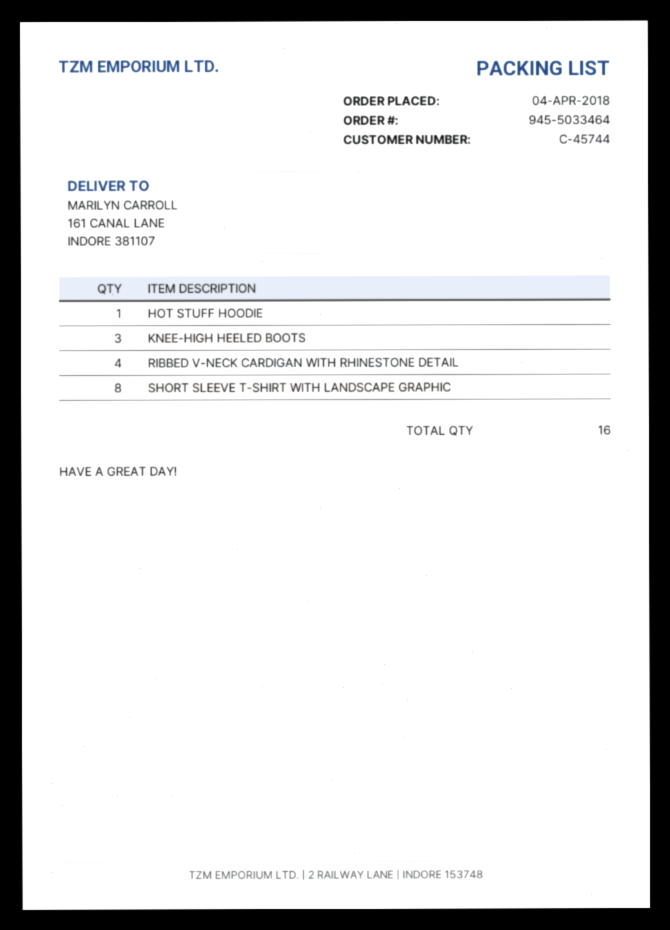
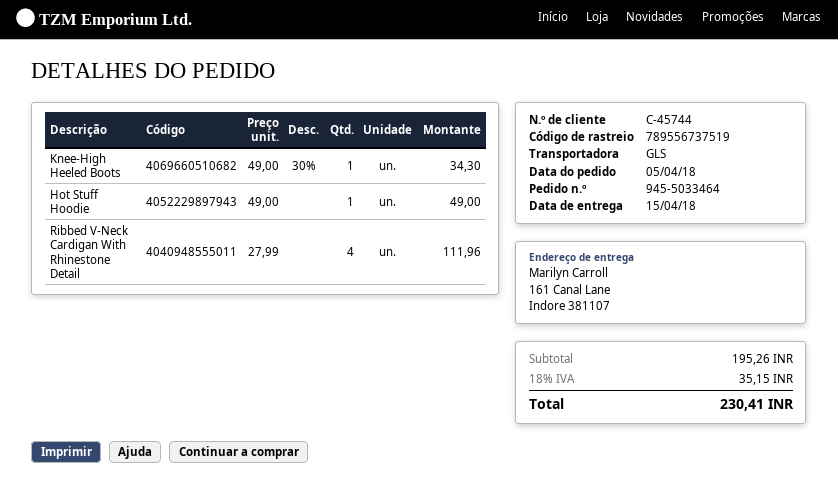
order date: 2018-04-04 -> 2018-04-05
KNEE-HIGH HEELED BOOTS: 3 -> 1
SHORT SLEEVE T-SHIRT WITH LANDSCAPE GRAPHIC: 8 -> none

